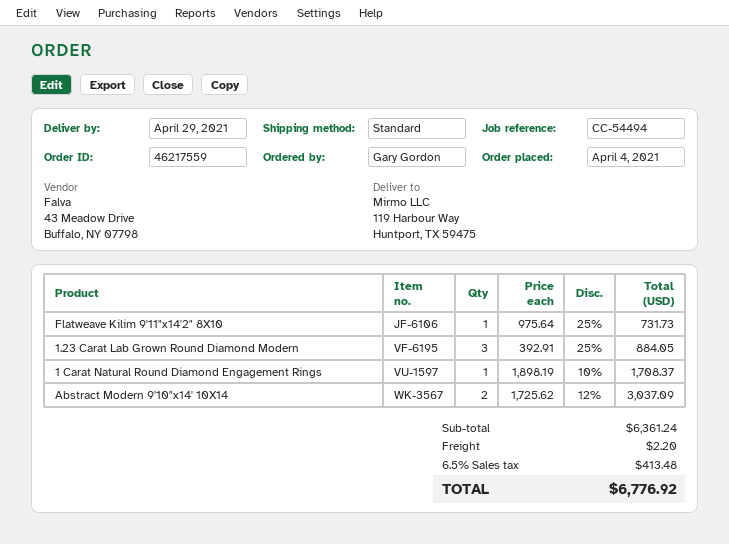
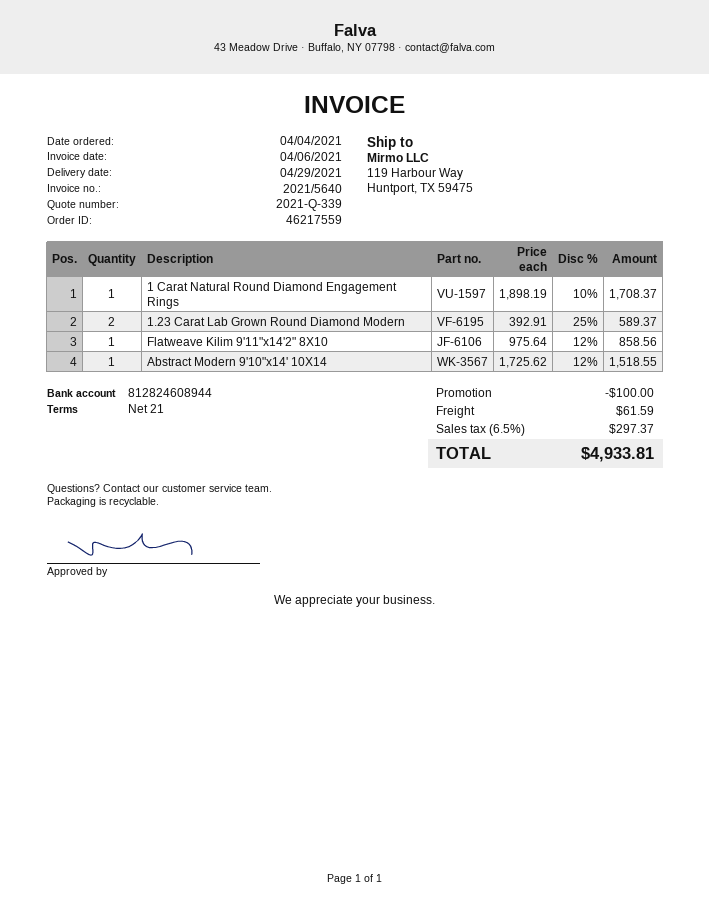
Flatweave Kilim 9'11"x14'2" 8X10: 1 x 975.64 - 25% = 731.73 -> 1 x 975.64 - 12% = 858.56
1.23 Carat Lab Grown Round Diamond Modern: 3 x 392.91 - 25% = 884.05 -> 2 x 392.91 - 25% = 589.37
Abstract Modern 9'10"x14' 10X14: 2 x 1725.62 - 12% = 3037.09 -> 1 x 1725.62 - 12% = 1518.55
discount: none -> 100.00
shipping: 2.20 -> 61.59
tax: 6.5% = 413.48 -> 6.5% = 297.37
total: 6776.92 -> 4933.81

